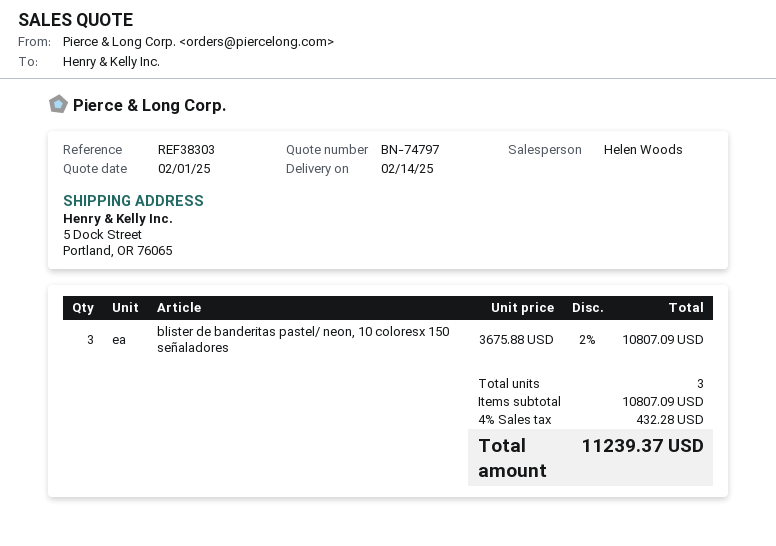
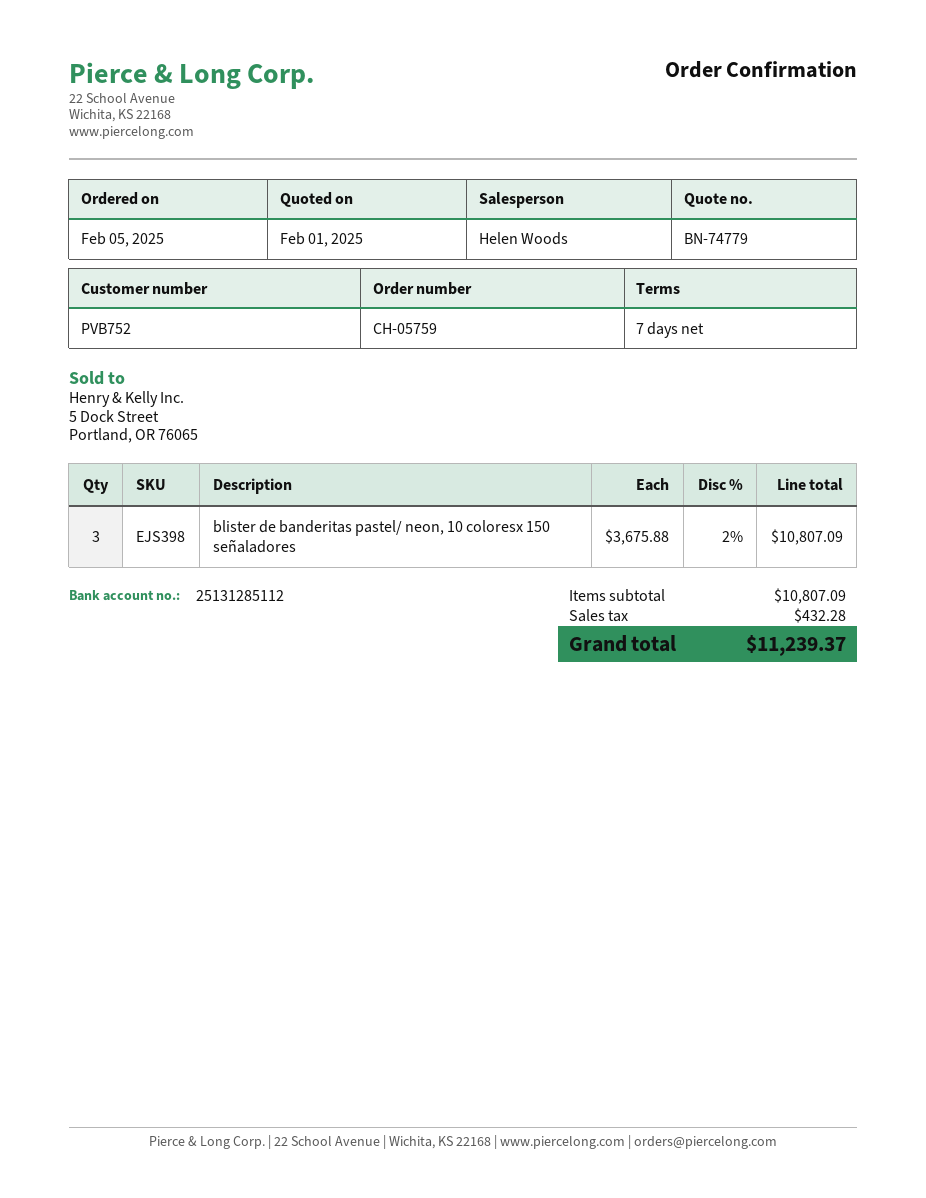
quote number: BN-74797 -> BN-74779

